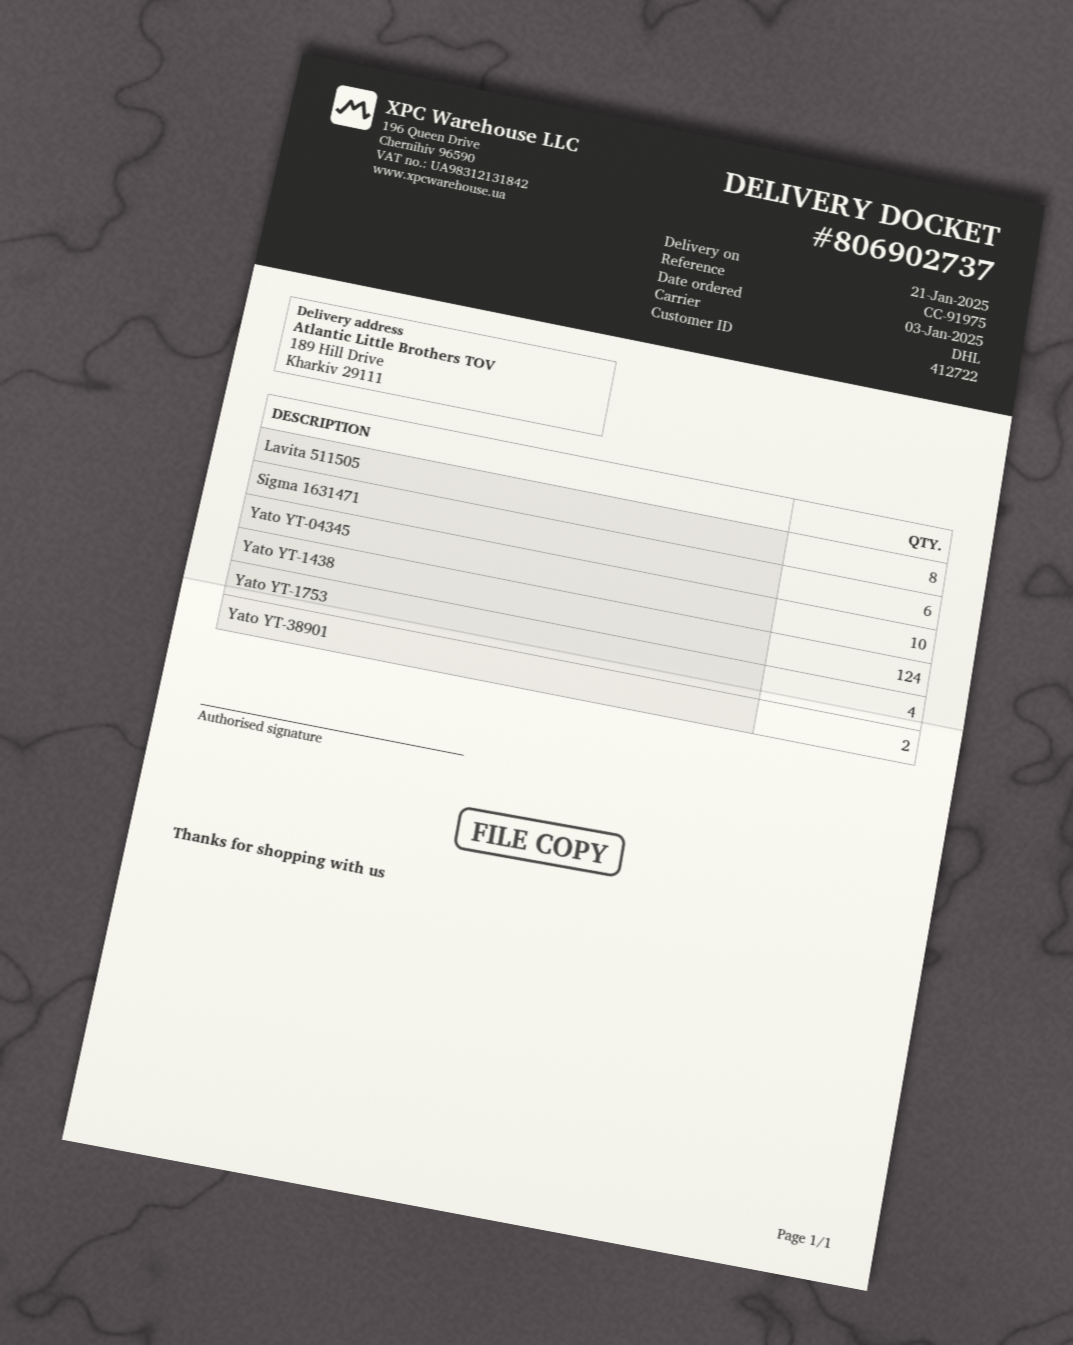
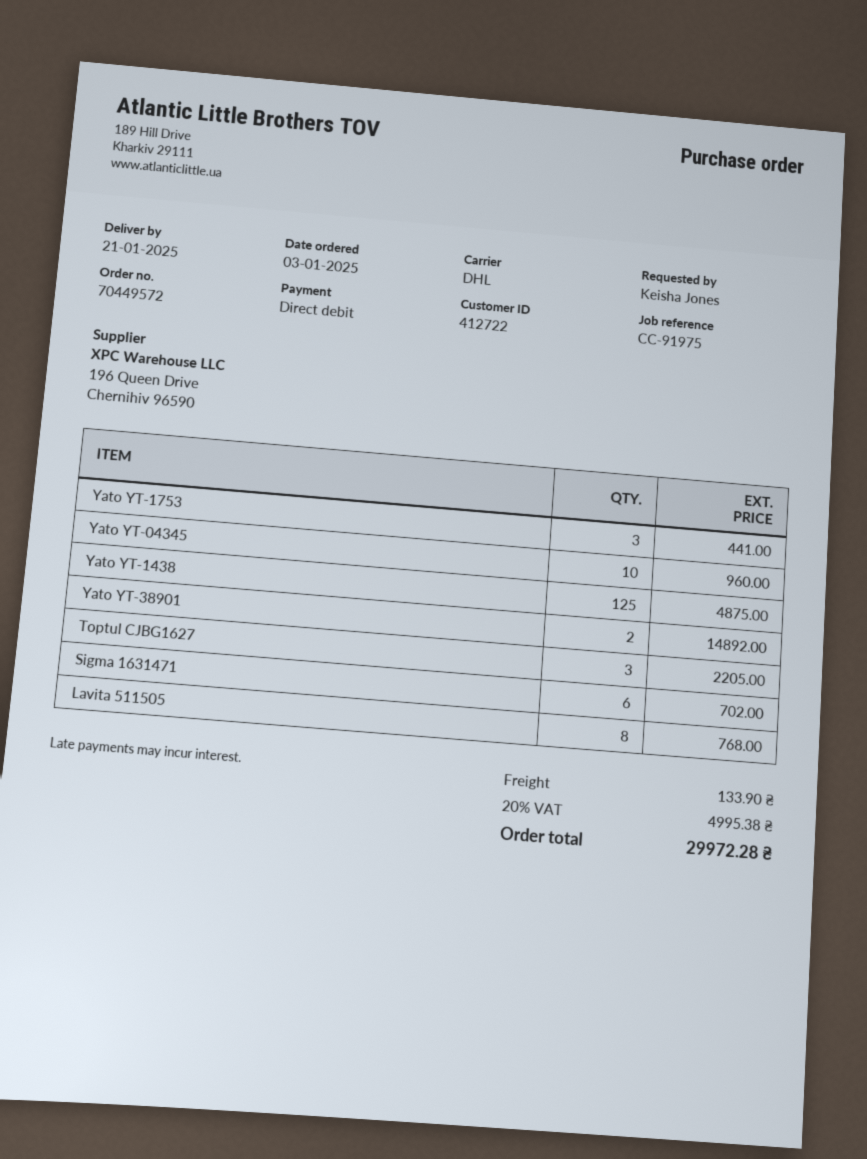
Yato YT-1438: 124 -> 125
Yato YT-1753: 4 -> 3
Toptul CJBG1627: none -> 3

